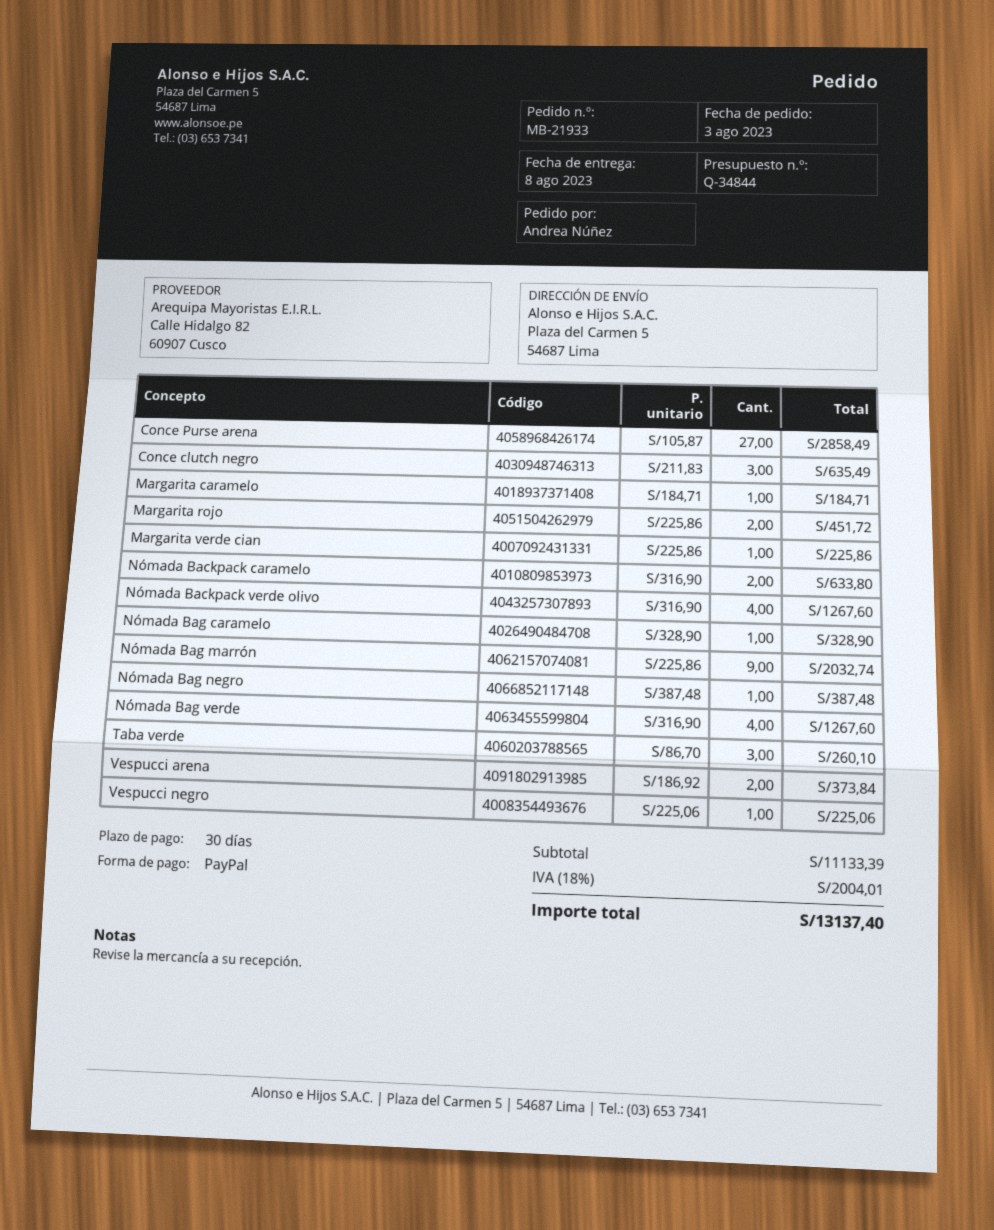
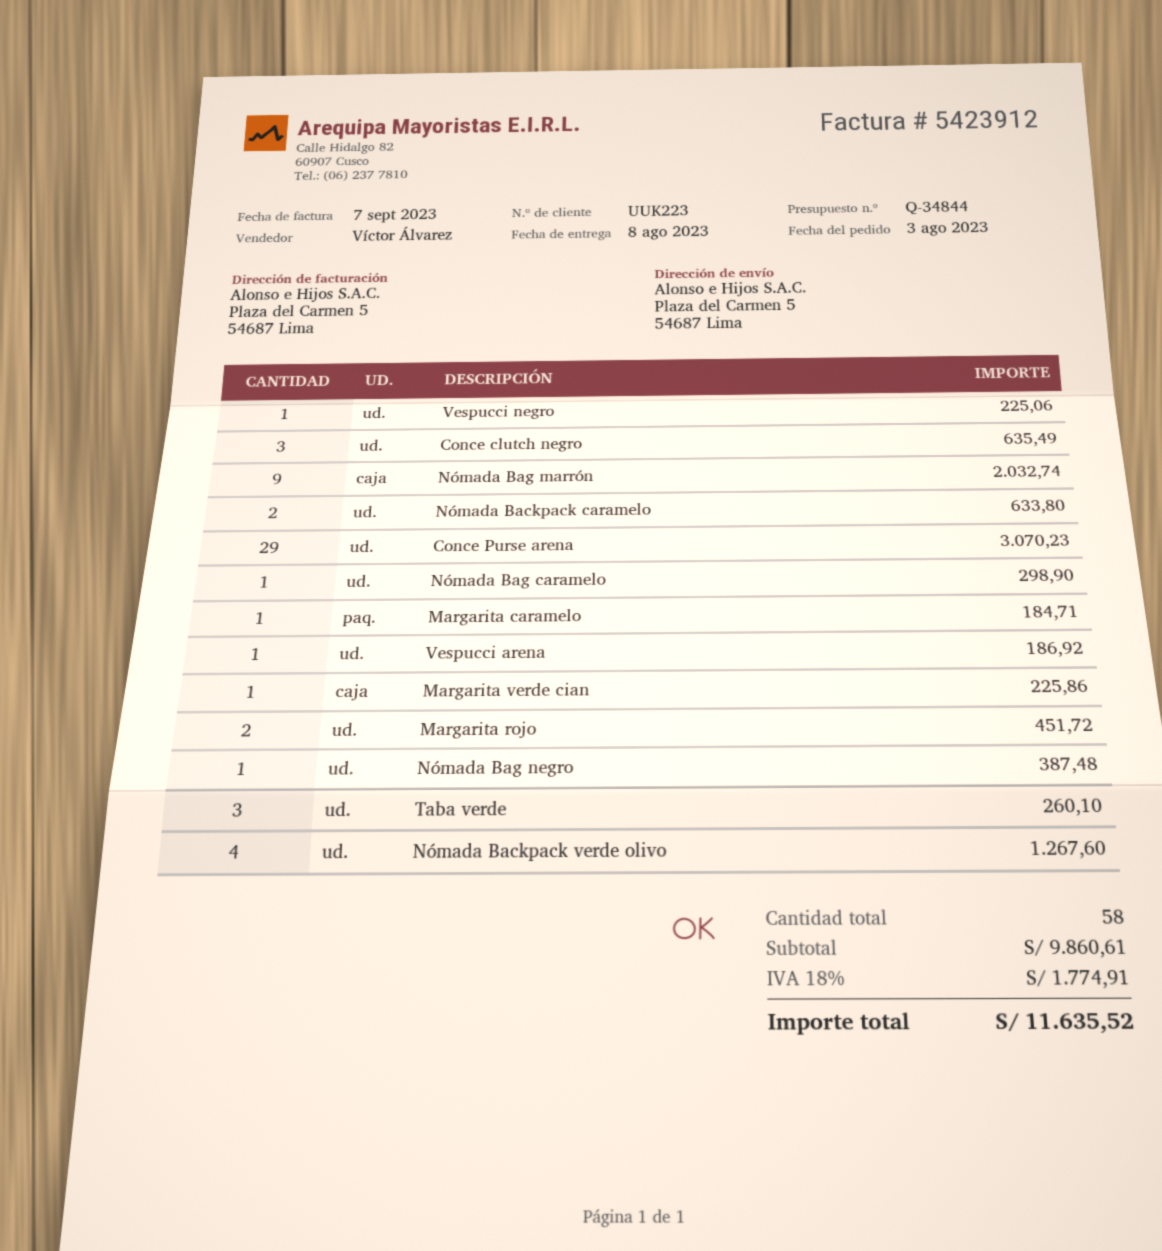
Conce Purse arena: 27 for 2858.49 -> 29 for 3070.23
Nómada Bag caramelo: 1 for 328.90 -> 1 for 298.90
Nómada Bag verde: 4 for 1267.60 -> none
Vespucci arena: 2 for 373.84 -> 1 for 186.92
subtotal: 11133.39 -> 9860.61
tax: 18% = 2004.01 -> 18% = 1774.91
total: 13137.40 -> 11635.52

